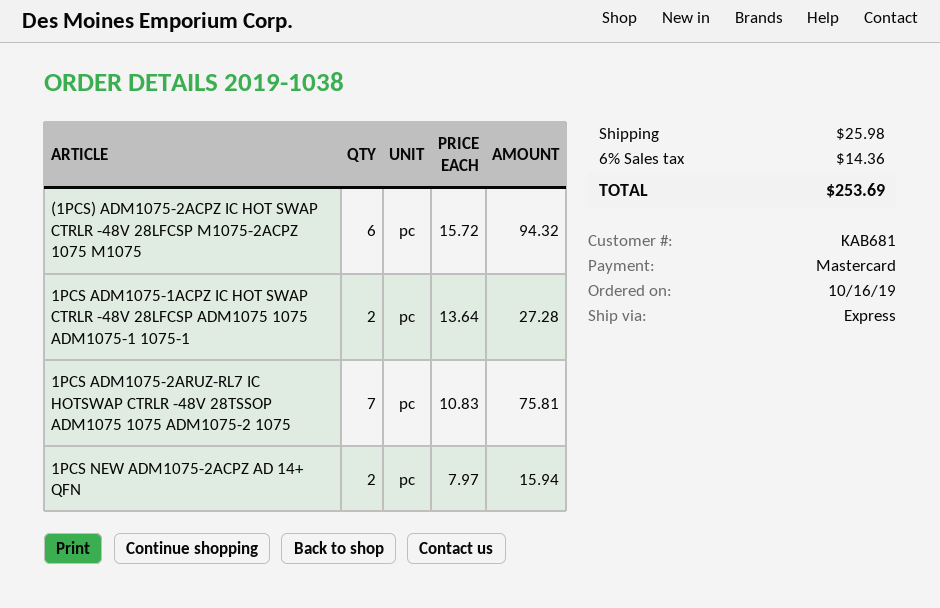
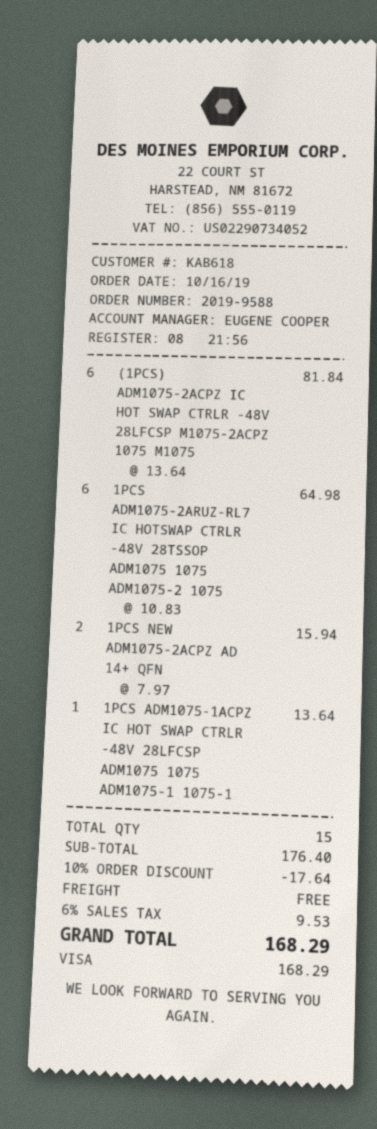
order number: 2019-1038 -> 2019-9588
customer number: KAB681 -> KAB618
payment method: Mastercard -> Visa
(1PCS) ADM1075-2ACPZ IC HOT SWAP CTRLR -48V 28LFCSP M1075-2ACPZ 1075 M1075: 6 x 15.72 = 94.32 -> 6 x 13.64 = 81.84
1PCS ADM1075-1ACPZ IC HOT SWAP CTRLR -48V 28LFCSP ADM1075 1075 ADM1075-1 1075-1: 2 x 13.64 = 27.28 -> 1 x 13.64 = 13.64
1PCS ADM1075-2ARUZ-RL7 IC HOTSWAP CTRLR -48V 28TSSOP ADM1075 1075 ADM1075-2 1075: 7 x 10.83 = 75.81 -> 6 x 10.83 = 64.98
discount: none -> 10% = 17.64
shipping: 25.98 -> 0.00
tax: 6% = 14.36 -> 6% = 9.53
total: 253.69 -> 168.29

